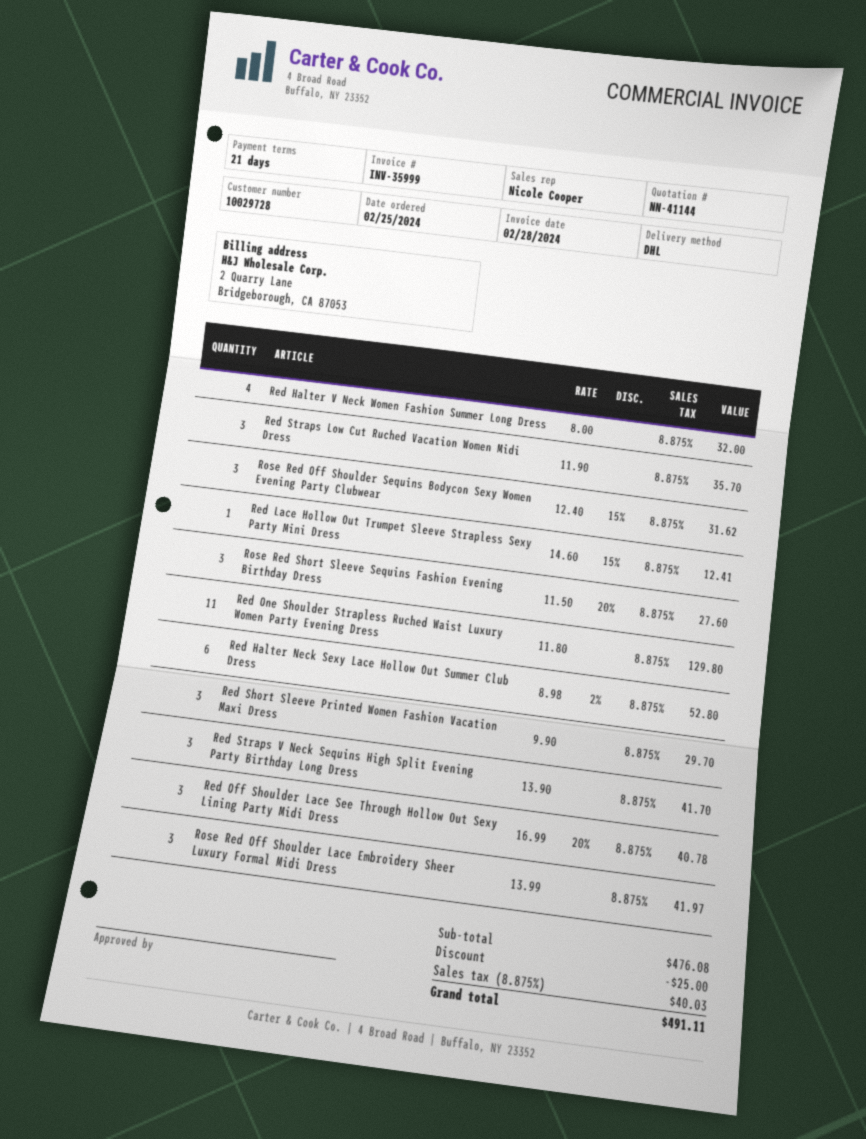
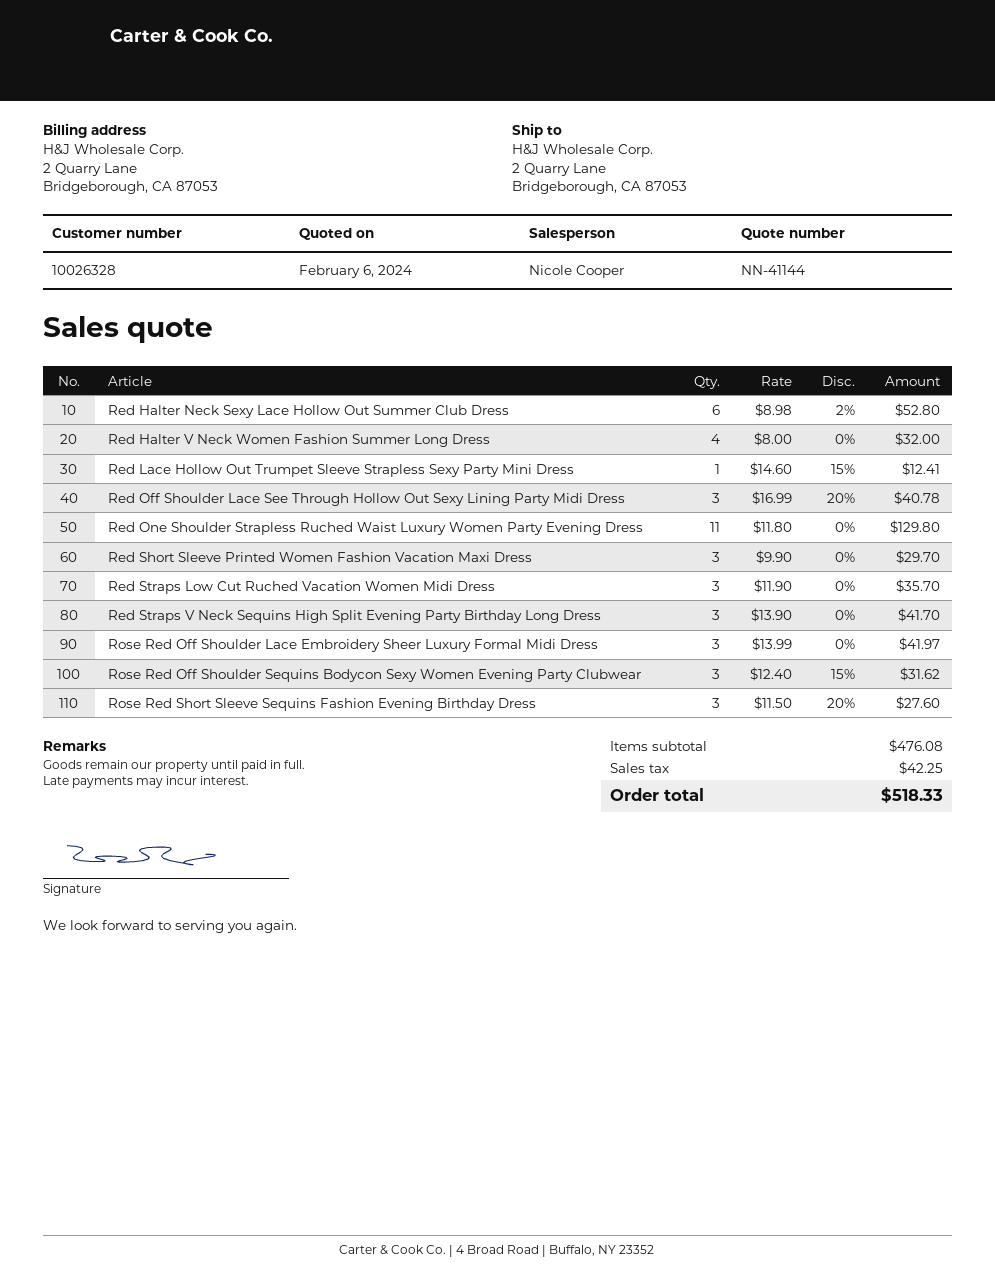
customer number: 10029728 -> 10026328
discount: 25.00 -> none
tax: 40.03 -> 42.25
total: 491.11 -> 518.33

